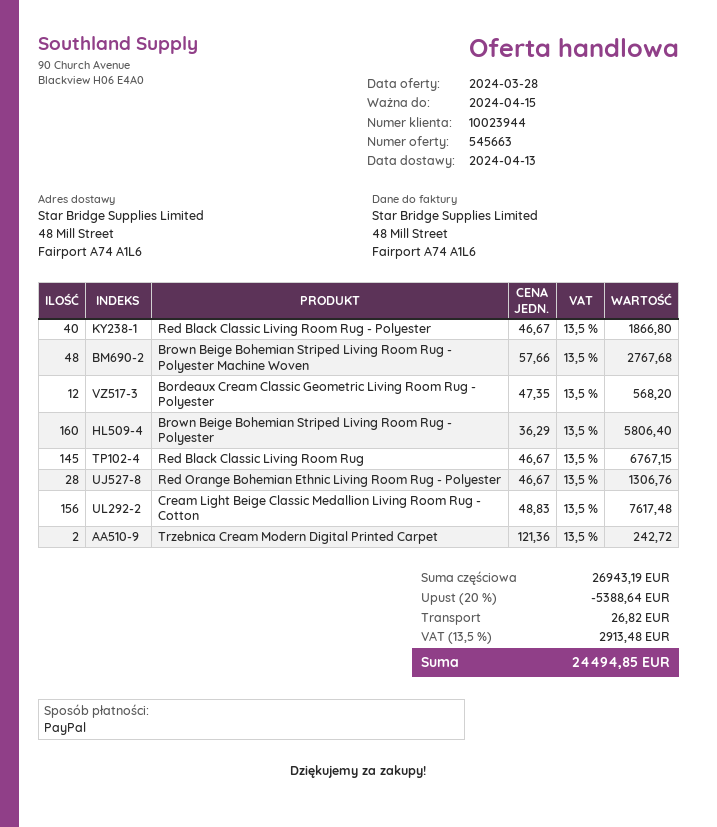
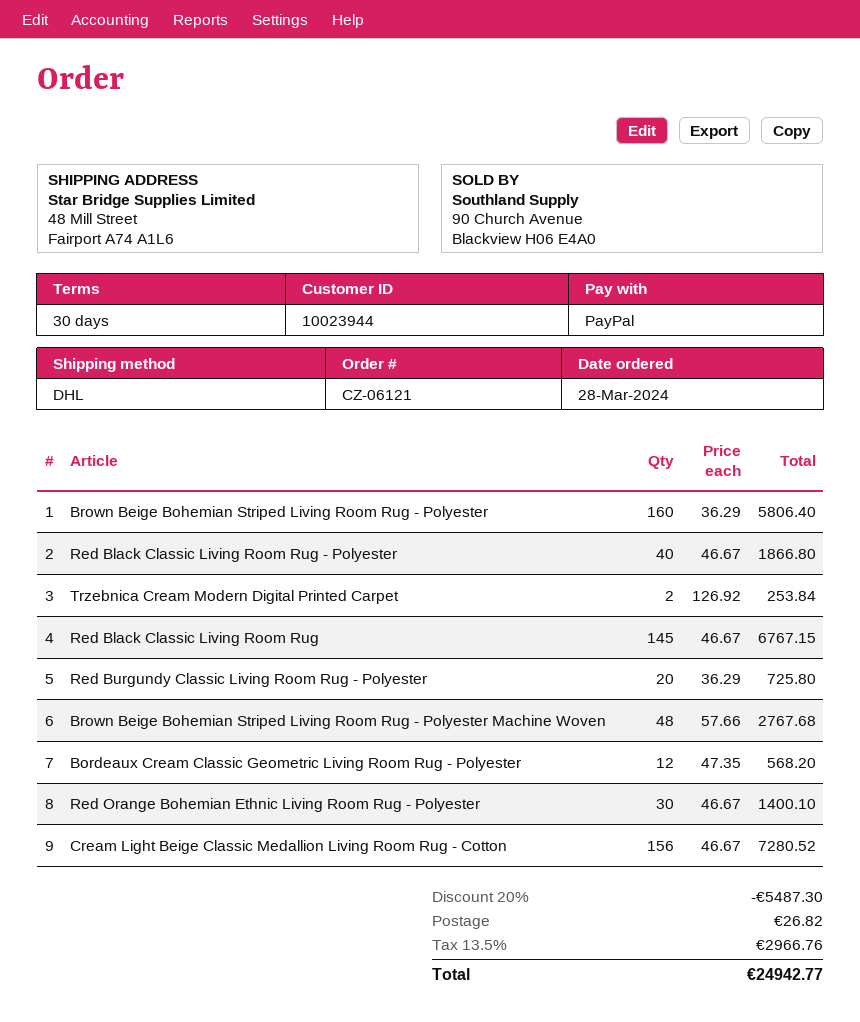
Red Orange Bohemian Ethnic Living Room Rug - Polyester: 28 x 46.67 = 1306.76 -> 30 x 46.67 = 1400.10
Cream Light Beige Classic Medallion Living Room Rug - Cotton: 156 x 48.83 = 7617.48 -> 156 x 46.67 = 7280.52
Trzebnica Cream Modern Digital Printed Carpet: 2 x 121.36 = 242.72 -> 2 x 126.92 = 253.84
Red Burgundy Classic Living Room Rug - Polyester: none -> 20 x 36.29 = 725.80
discount: 20% = 5388.64 -> 20% = 5487.30
tax: 13.5% = 2913.48 -> 13.5% = 2966.76
total: 24494.85 -> 24942.77

